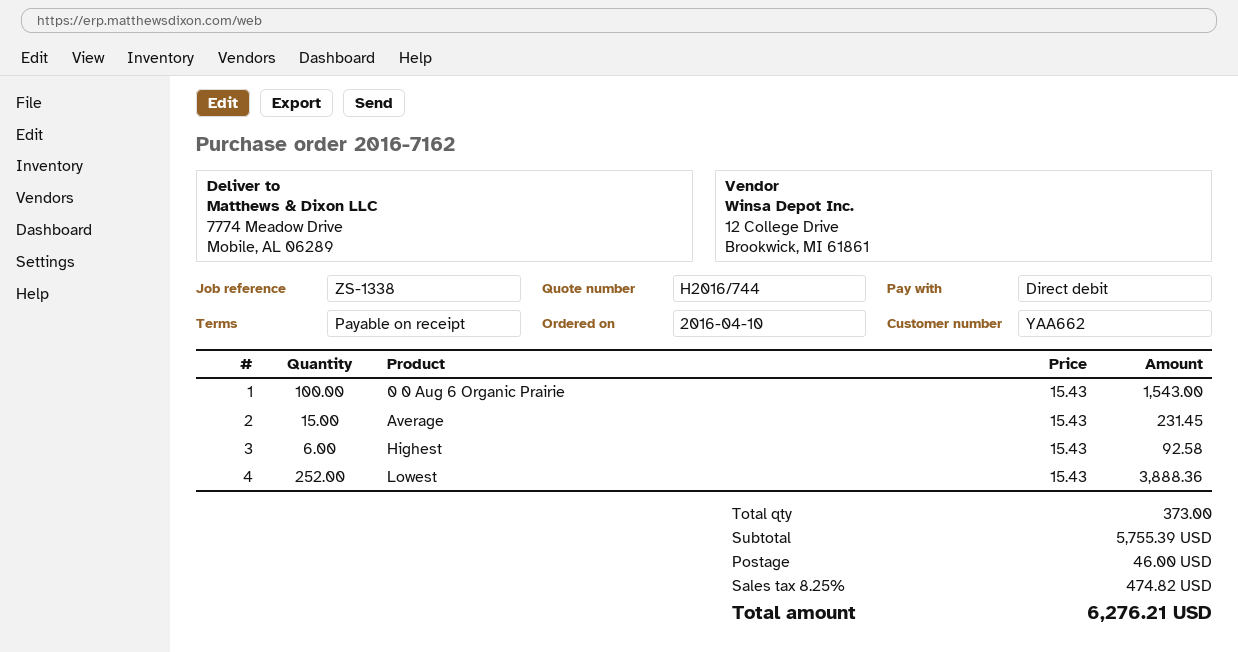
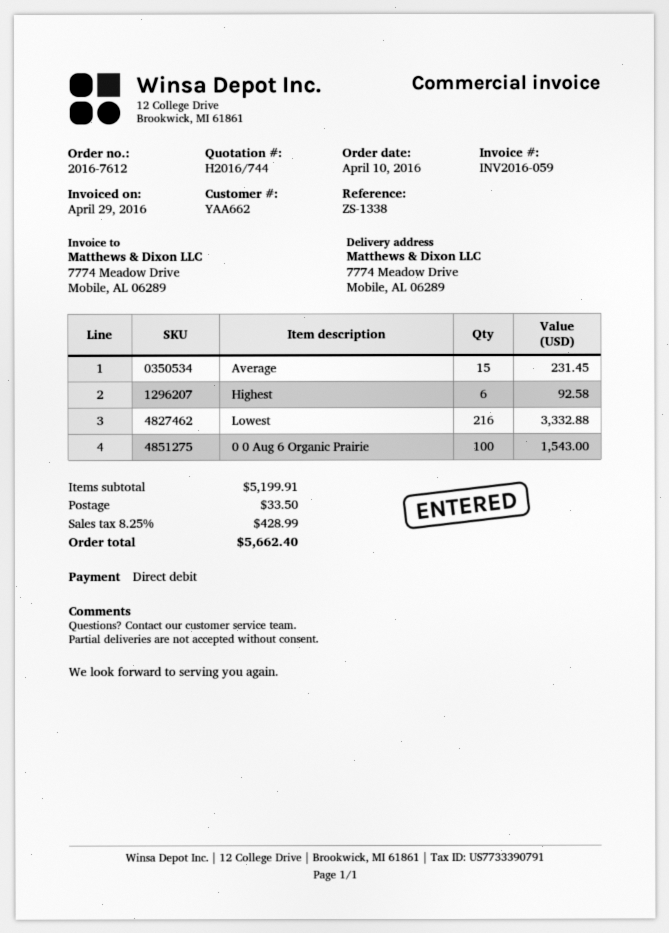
order number: 2016-7162 -> 2016-7612
Lowest: 252 for 3888.36 -> 216 for 3332.88
subtotal: 5755.39 -> 5199.91
shipping: 46.00 -> 33.50
tax: 8.25% = 474.82 -> 8.25% = 428.99
total: 6276.21 -> 5662.40

